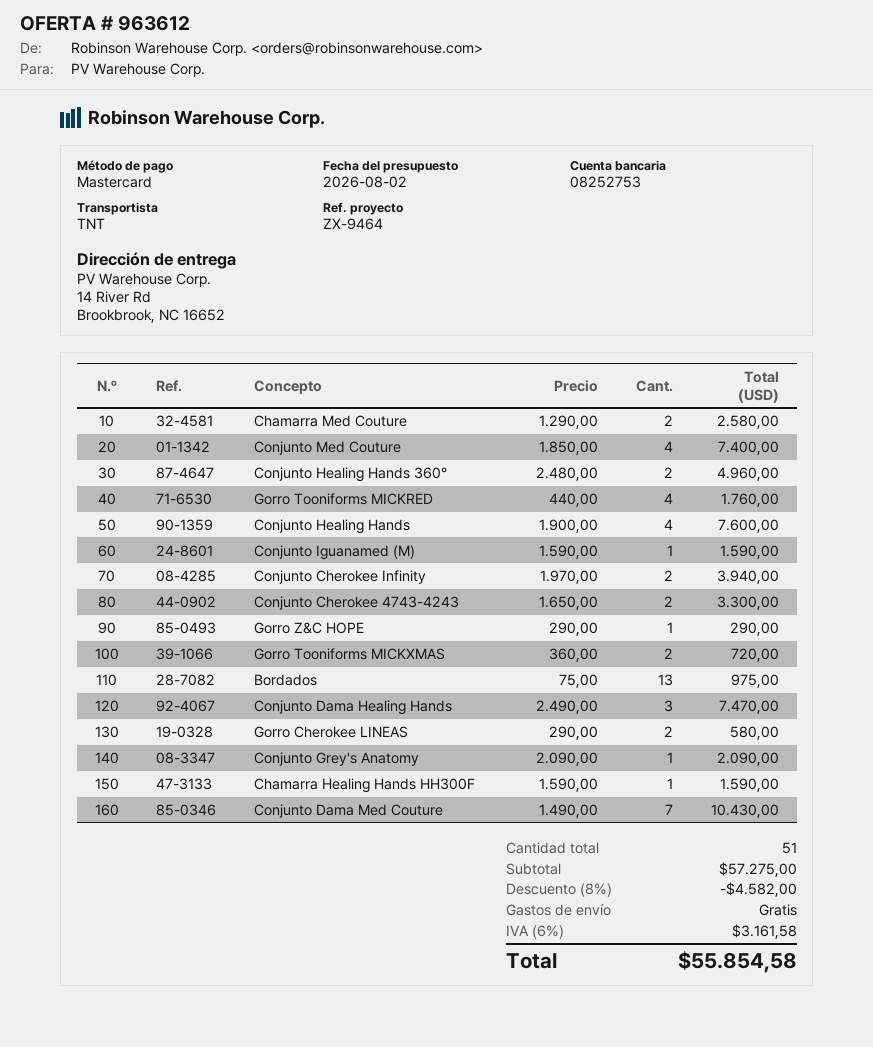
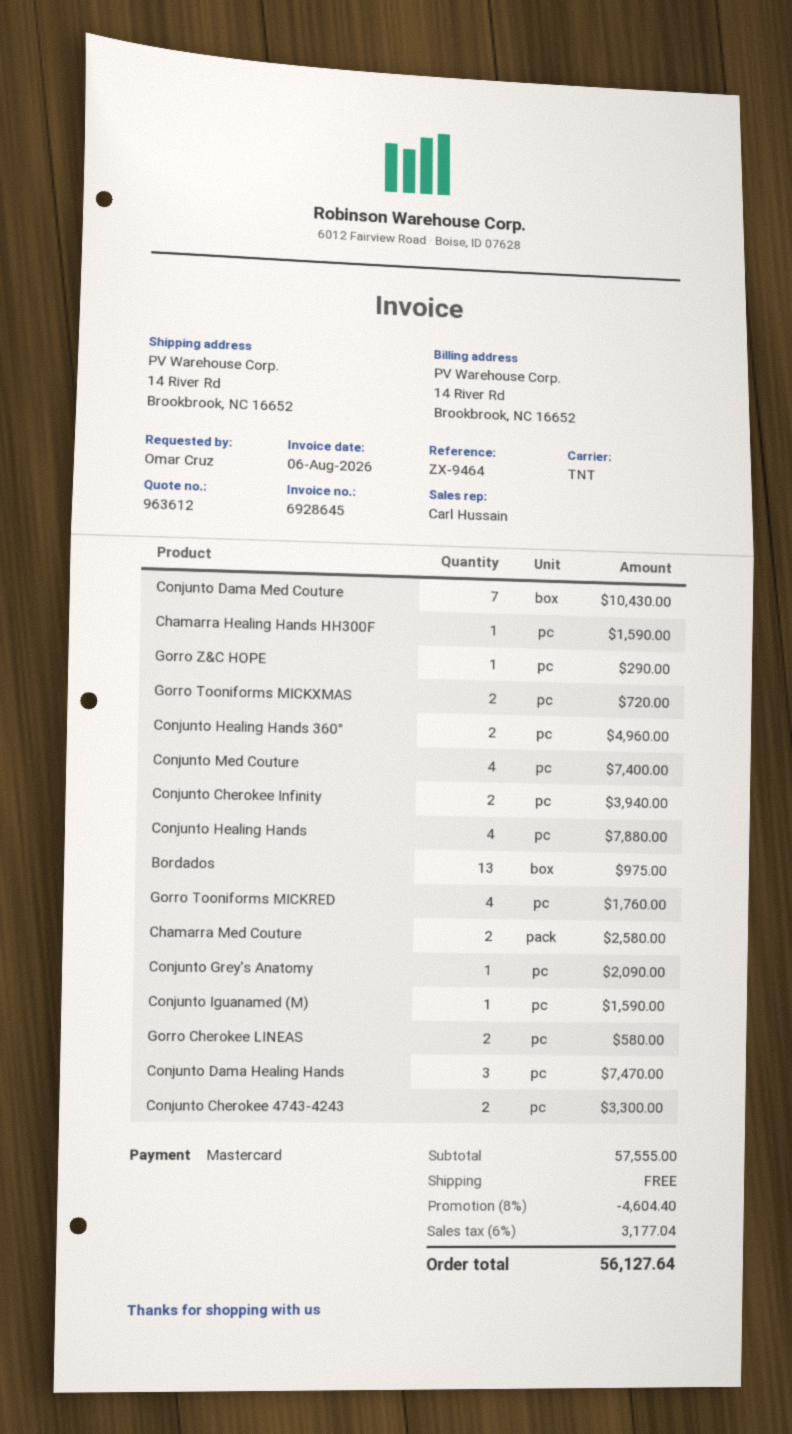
Conjunto Healing Hands: 4 for 7600.00 -> 4 for 7880.00
subtotal: 57275.00 -> 57555.00
discount: 8% = 4582.00 -> 8% = 4604.40
tax: 6% = 3161.58 -> 6% = 3177.04
total: 55854.58 -> 56127.64

